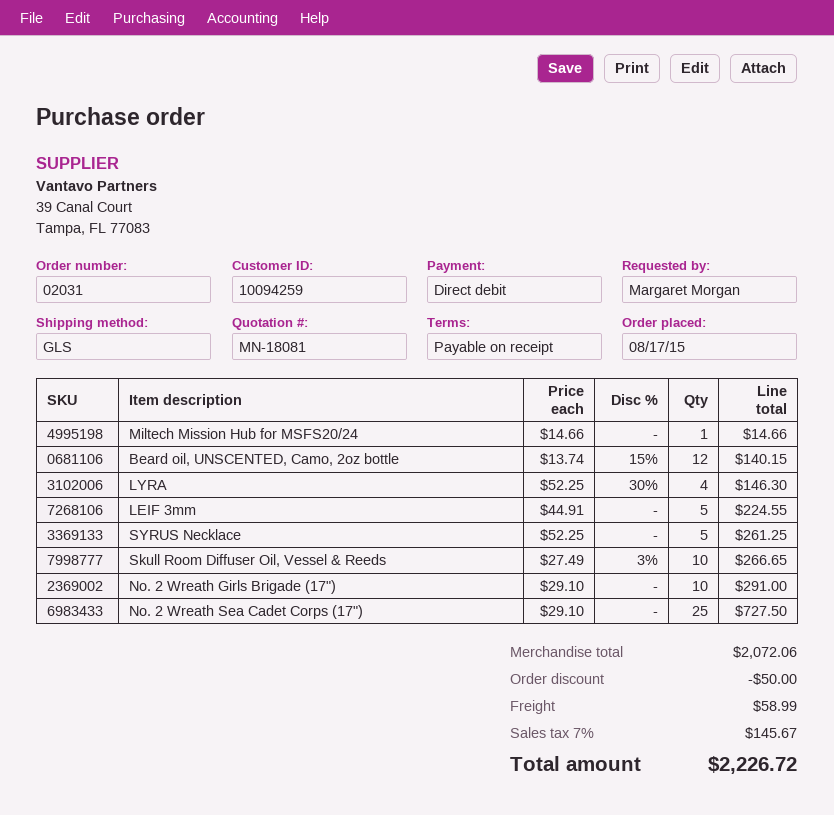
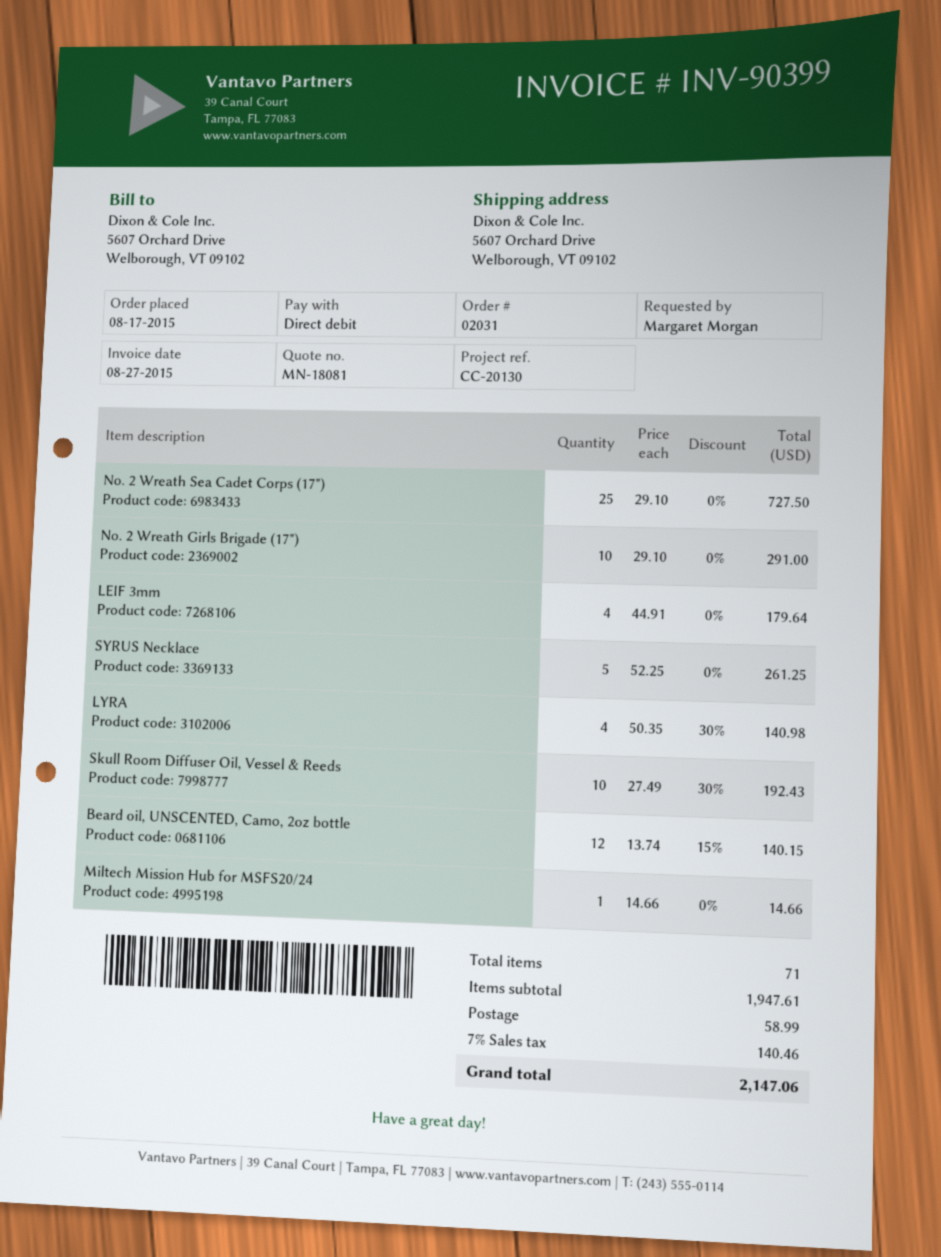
LYRA: 4 x 52.25 - 30% = 146.30 -> 4 x 50.35 - 30% = 140.98
LEIF 3mm: 5 x 44.91 = 224.55 -> 4 x 44.91 = 179.64
Skull Room Diffuser Oil, Vessel & Reeds: 10 x 27.49 - 3% = 266.65 -> 10 x 27.49 - 30% = 192.43
subtotal: 2072.06 -> 1947.61
discount: 50.00 -> none
tax: 7% = 145.67 -> 7% = 140.46
total: 2226.72 -> 2147.06

